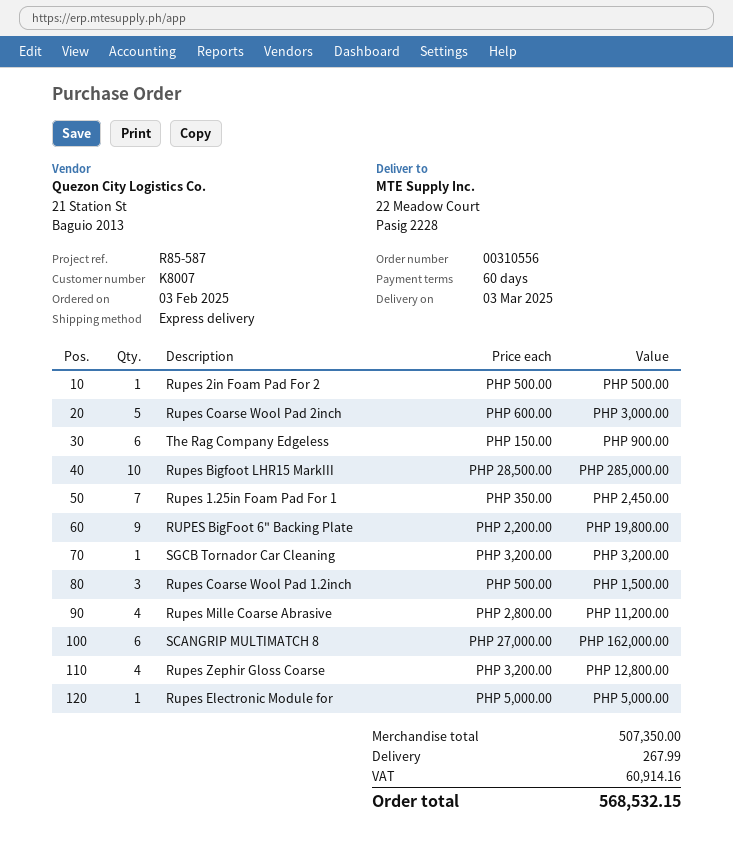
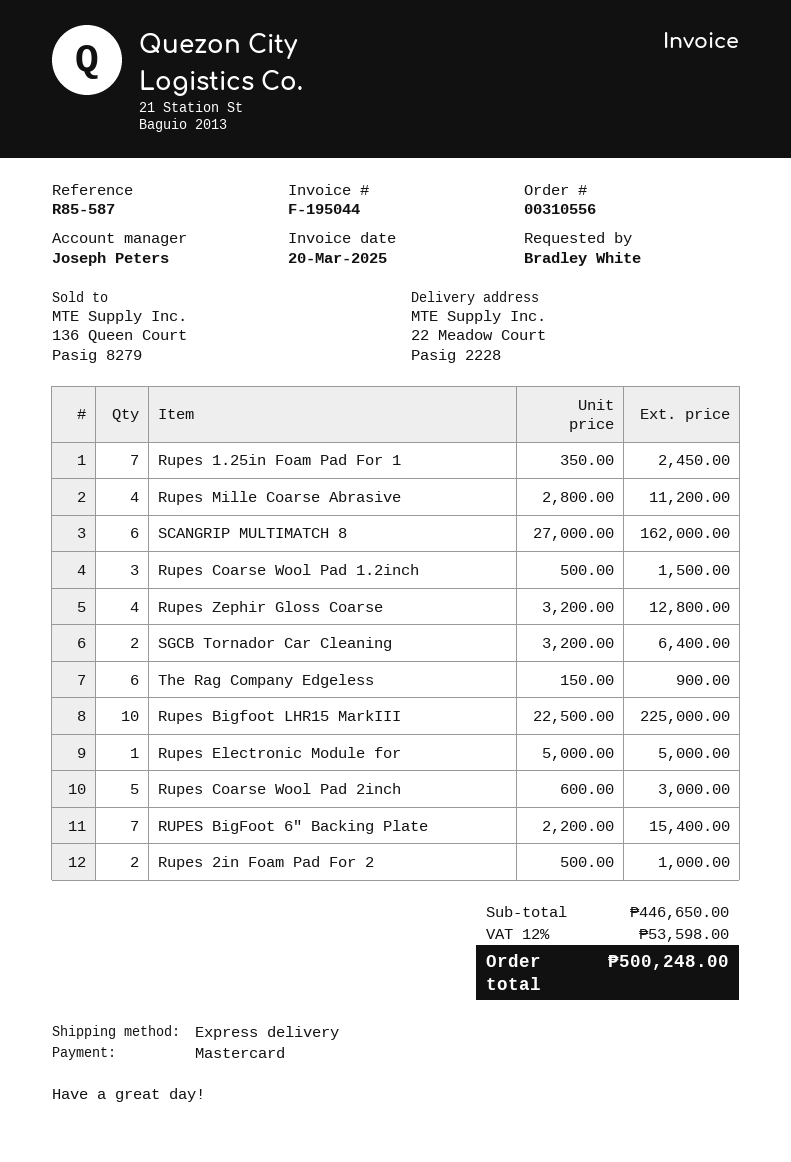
Rupes 2in Foam Pad For 2: 1 x 500.00 = 500.00 -> 2 x 500.00 = 1000.00
Rupes Bigfoot LHR15 MarkIII: 10 x 28500.00 = 285000.00 -> 10 x 22500.00 = 225000.00
RUPES BigFoot 6" Backing Plate: 9 x 2200.00 = 19800.00 -> 7 x 2200.00 = 15400.00
SGCB Tornador Car Cleaning: 1 x 3200.00 = 3200.00 -> 2 x 3200.00 = 6400.00
subtotal: 507350.00 -> 446650.00
shipping: 267.99 -> none
tax: 60914.16 -> 53598.00
total: 568532.15 -> 500248.00

